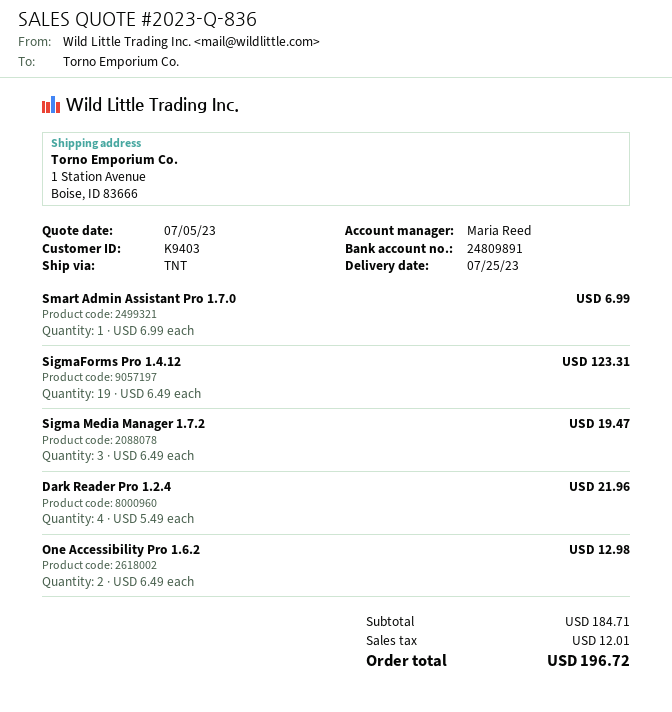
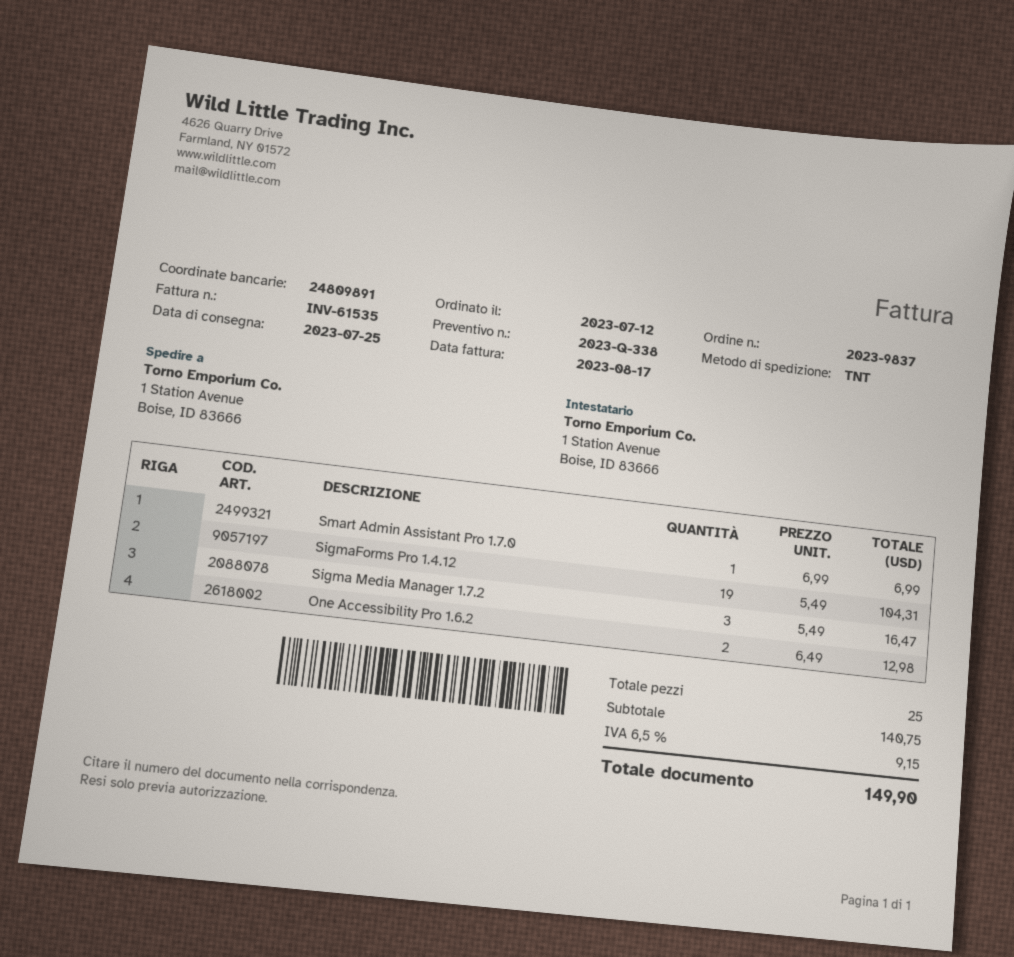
quote number: 2023-Q-836 -> 2023-Q-338
SigmaForms Pro 1.4.12: 19 x 6.49 = 123.31 -> 19 x 5.49 = 104.31
Sigma Media Manager 1.7.2: 3 x 6.49 = 19.47 -> 3 x 5.49 = 16.47
Dark Reader Pro 1.2.4: 4 x 5.49 = 21.96 -> none
subtotal: 184.71 -> 140.75
tax: 12.01 -> 9.15
total: 196.72 -> 149.90

